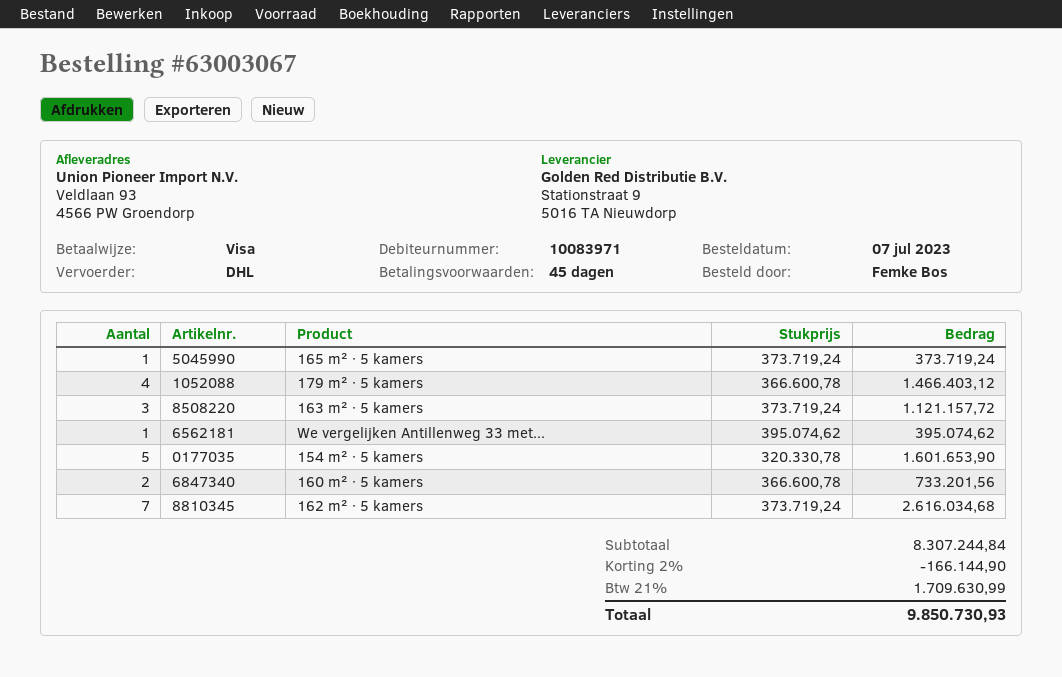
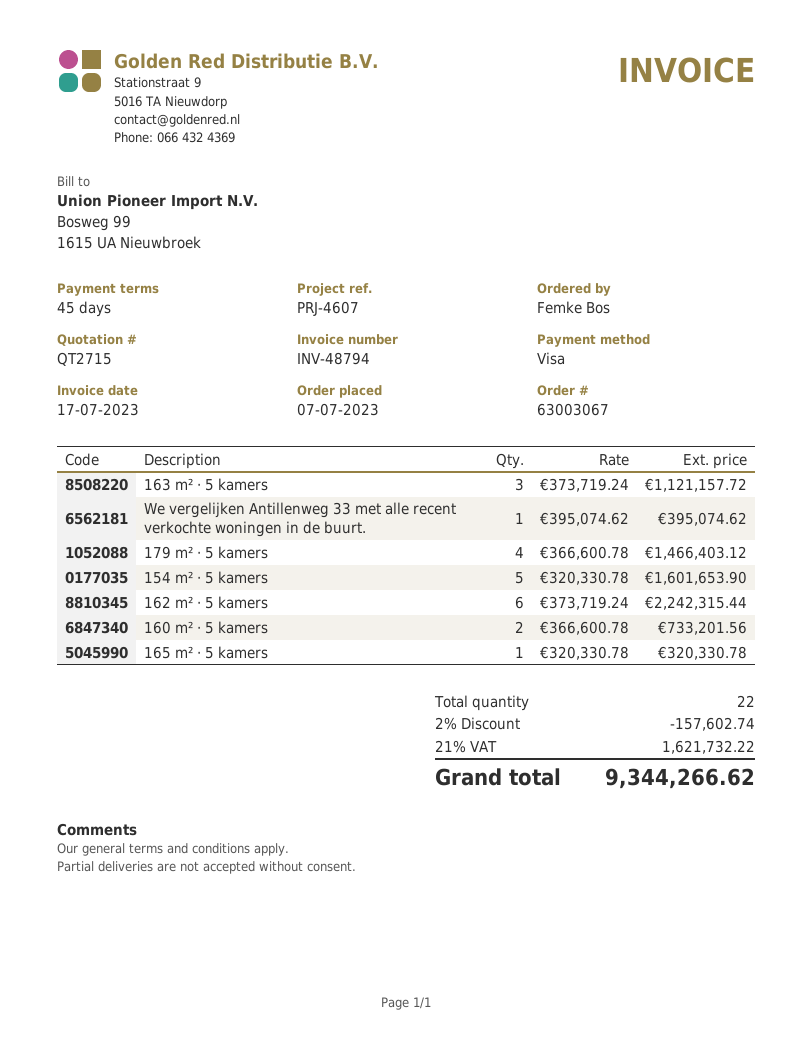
165 m² · 5 kamers: 1 x 373719.24 = 373719.24 -> 1 x 320330.78 = 320330.78
162 m² · 5 kamers: 7 x 373719.24 = 2616034.68 -> 6 x 373719.24 = 2242315.44
discount: 2% = 166144.90 -> 2% = 157602.74
tax: 21% = 1709630.99 -> 21% = 1621732.22
total: 9850730.93 -> 9344266.62

